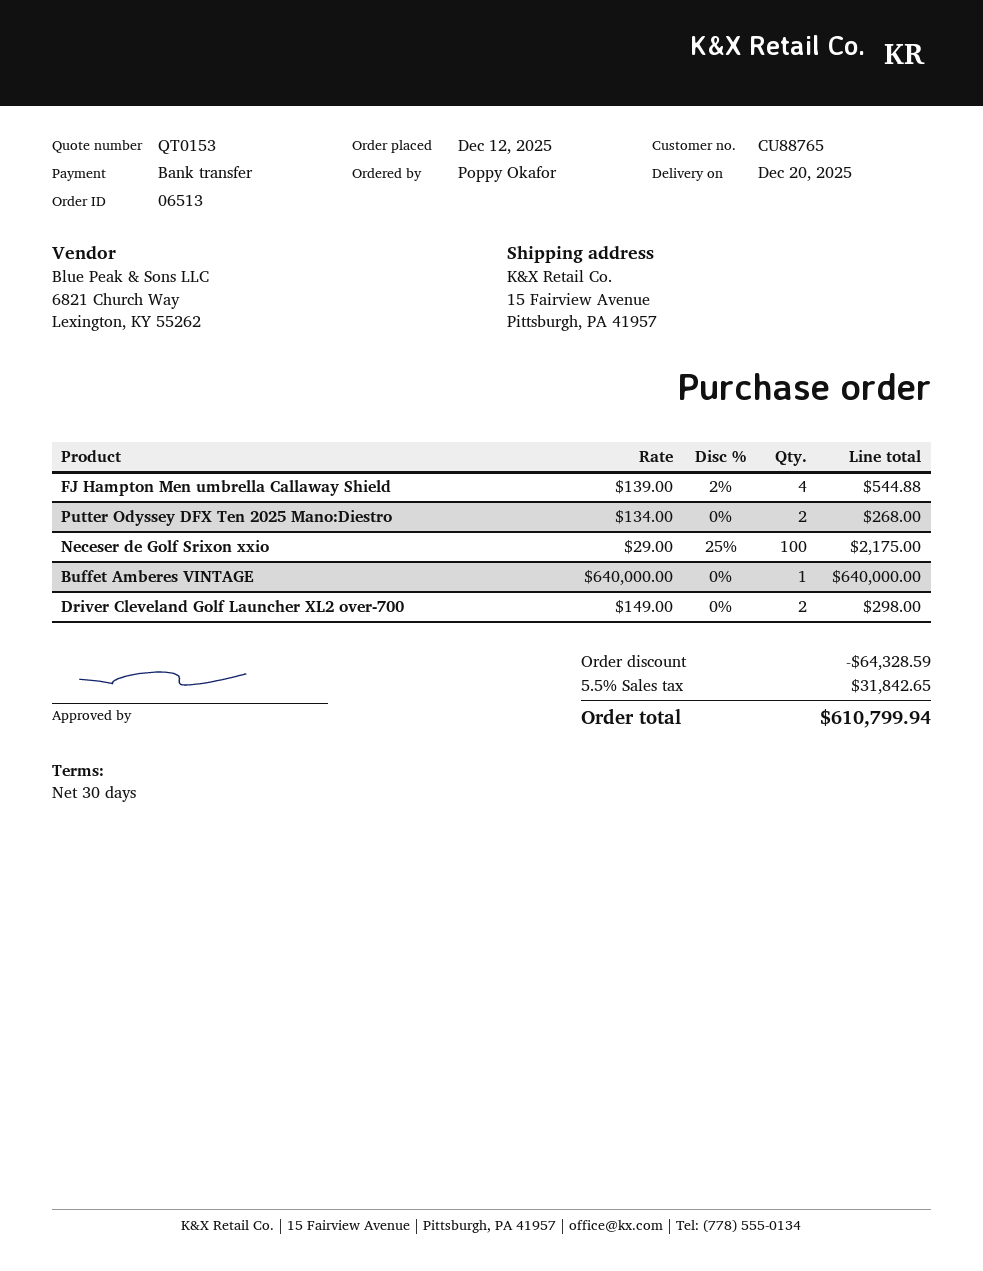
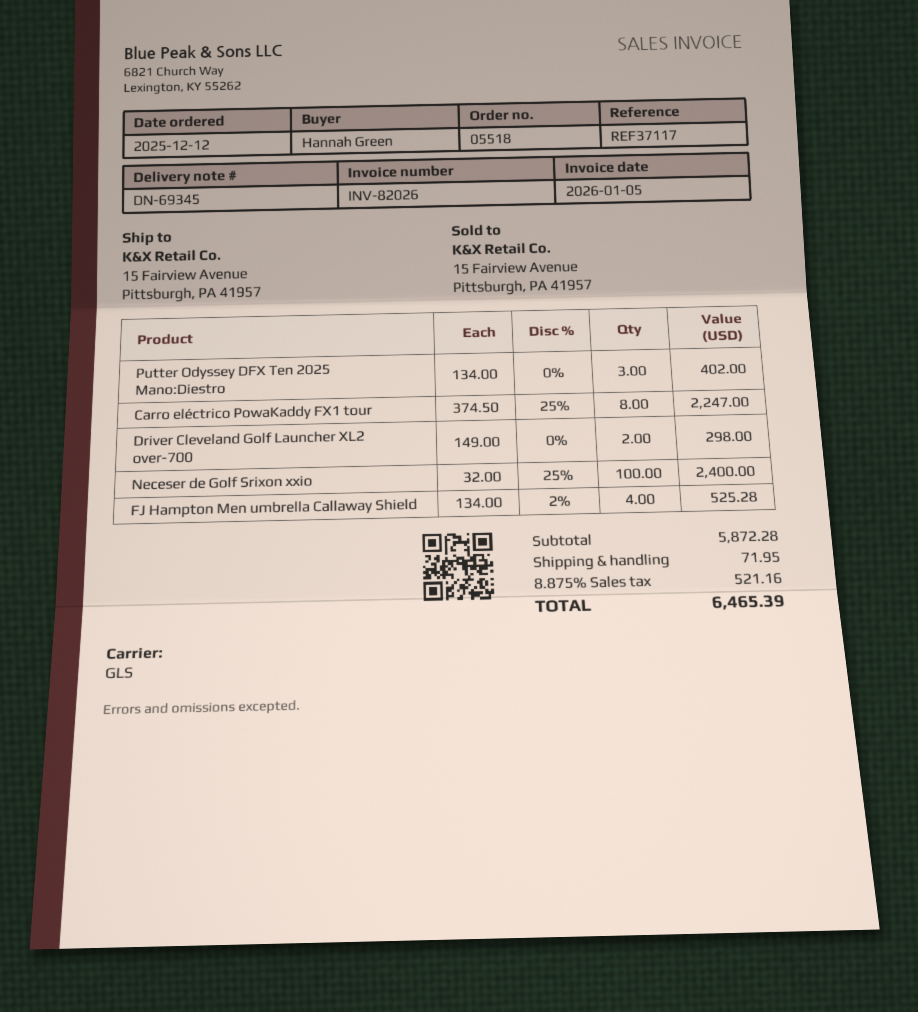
order number: 06513 -> 05518
ordered by: Poppy Okafor -> Hannah Green
FJ Hampton Men umbrella Callaway Shield: 4 x 139.00 - 2% = 544.88 -> 4 x 134.00 - 2% = 525.28
Putter Odyssey DFX Ten 2025 Mano:Diestro: 2 x 134.00 = 268.00 -> 3 x 134.00 = 402.00
Neceser de Golf Srixon xxio: 100 x 29.00 - 25% = 2175.00 -> 100 x 32.00 - 25% = 2400.00
Buffet Amberes VINTAGE: 1 x 640000.00 = 640000.00 -> none
Carro eléctrico PowaKaddy FX1 tour: none -> 8 x 374.50 - 25% = 2247.00
discount: 64328.59 -> none
shipping: none -> 71.95
tax: 5.5% = 31842.65 -> 8.875% = 521.16
total: 610799.94 -> 6465.39

